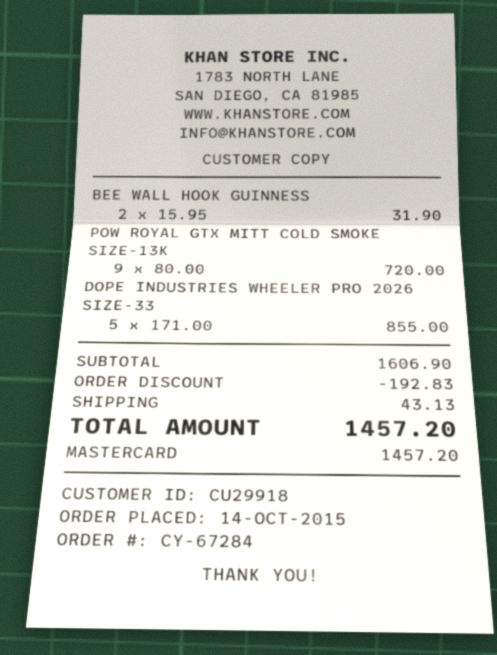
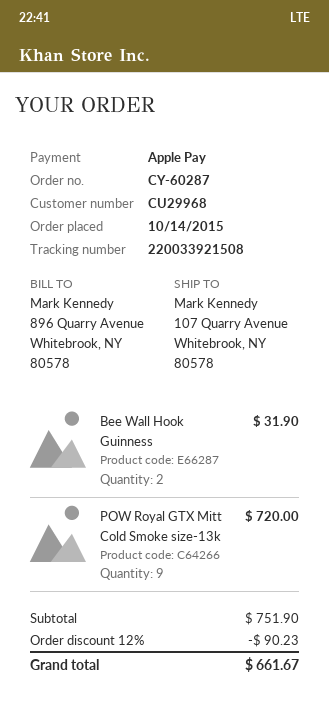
order number: CY-67284 -> CY-60287
customer number: CU29918 -> CU29968
payment method: Mastercard -> Apple Pay
DOPE INDUSTRIES WHEELER PRO 2026 SIZE-33: 5 for 855.00 -> none
subtotal: 1606.90 -> 751.90
discount: 192.83 -> 90.23
shipping: 43.13 -> none
total: 1457.20 -> 661.67

